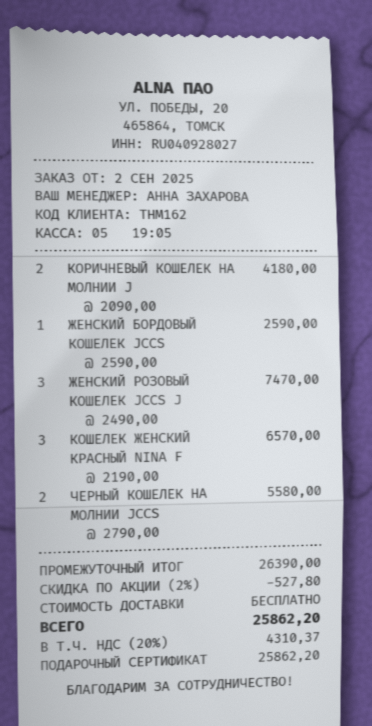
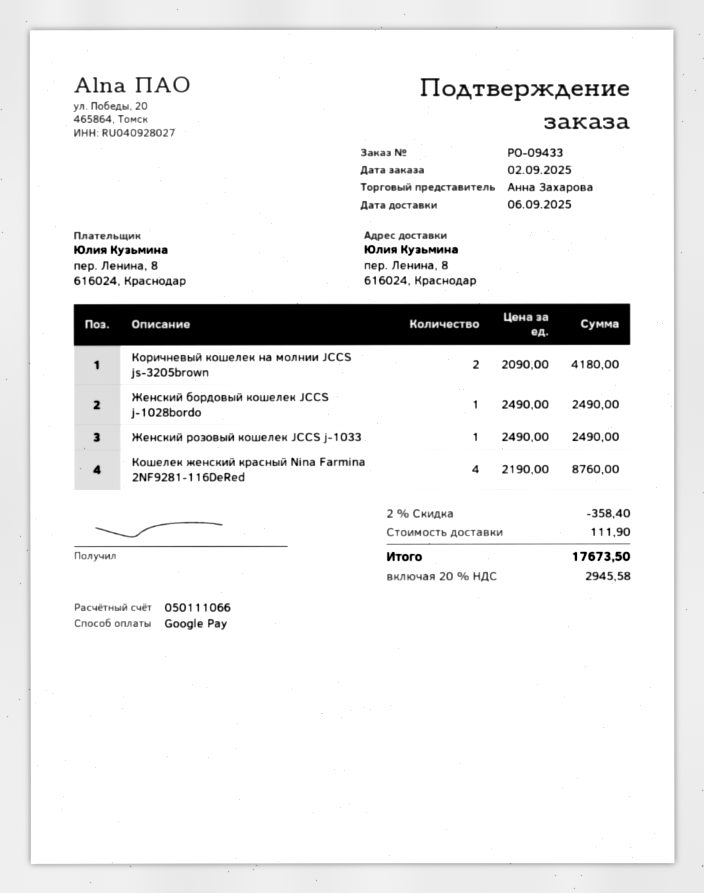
payment method: gift card -> Google Pay
ЖЕНСКИЙ БОРДОВЫЙ КОШЕЛЕК JCCS: 1 x 2590.00 = 2590.00 -> 1 x 2490.00 = 2490.00
ЖЕНСКИЙ РОЗОВЫЙ КОШЕЛЕК JCCS J: 3 x 2490.00 = 7470.00 -> 1 x 2490.00 = 2490.00
КОШЕЛЕК ЖЕНСКИЙ КРАСНЫЙ NINA F: 3 x 2190.00 = 6570.00 -> 4 x 2190.00 = 8760.00
ЧЕРНЫЙ КОШЕЛЕК НА МОЛНИИ JCCS: 2 x 2790.00 = 5580.00 -> none
discount: 2% = 527.80 -> 2% = 358.40
shipping: 0.00 -> 111.90
tax: 20% = 4310.37 -> 20% = 2945.58
total: 25862.20 -> 17673.50

